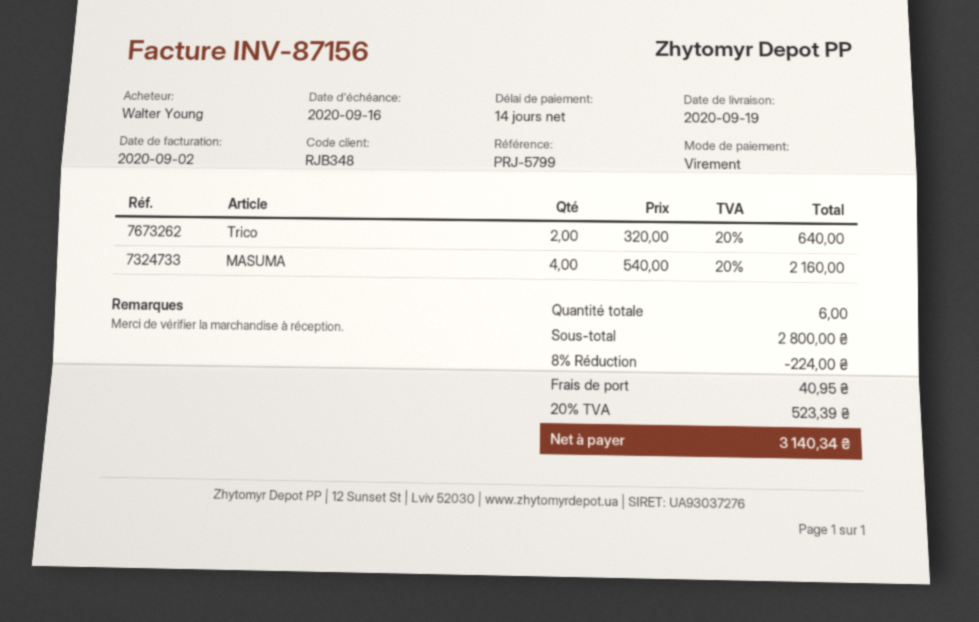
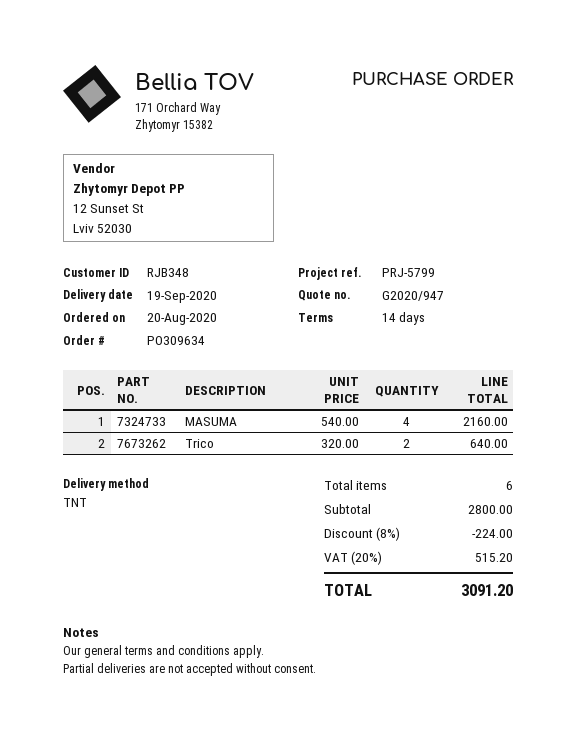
shipping: 40.95 -> none
tax: 20% = 523.39 -> 20% = 515.20
total: 3140.34 -> 3091.20

